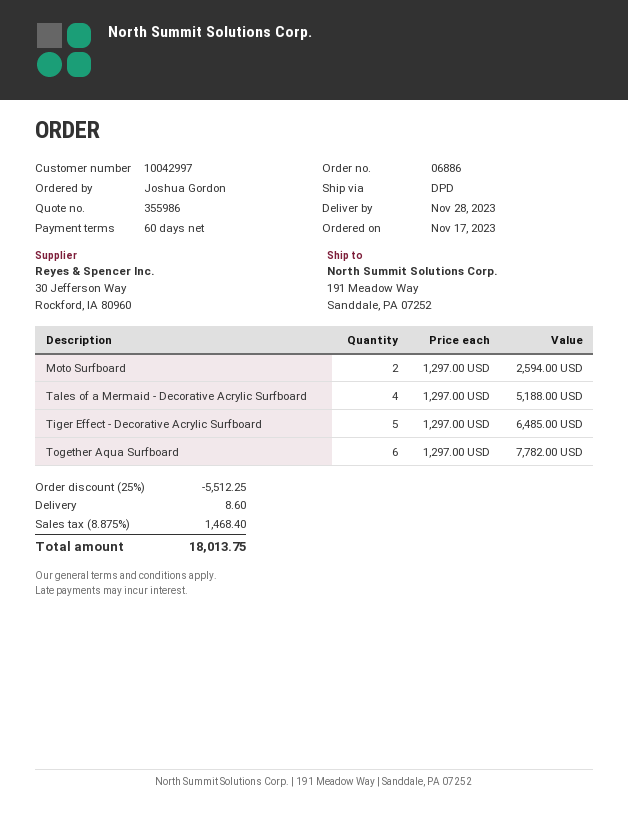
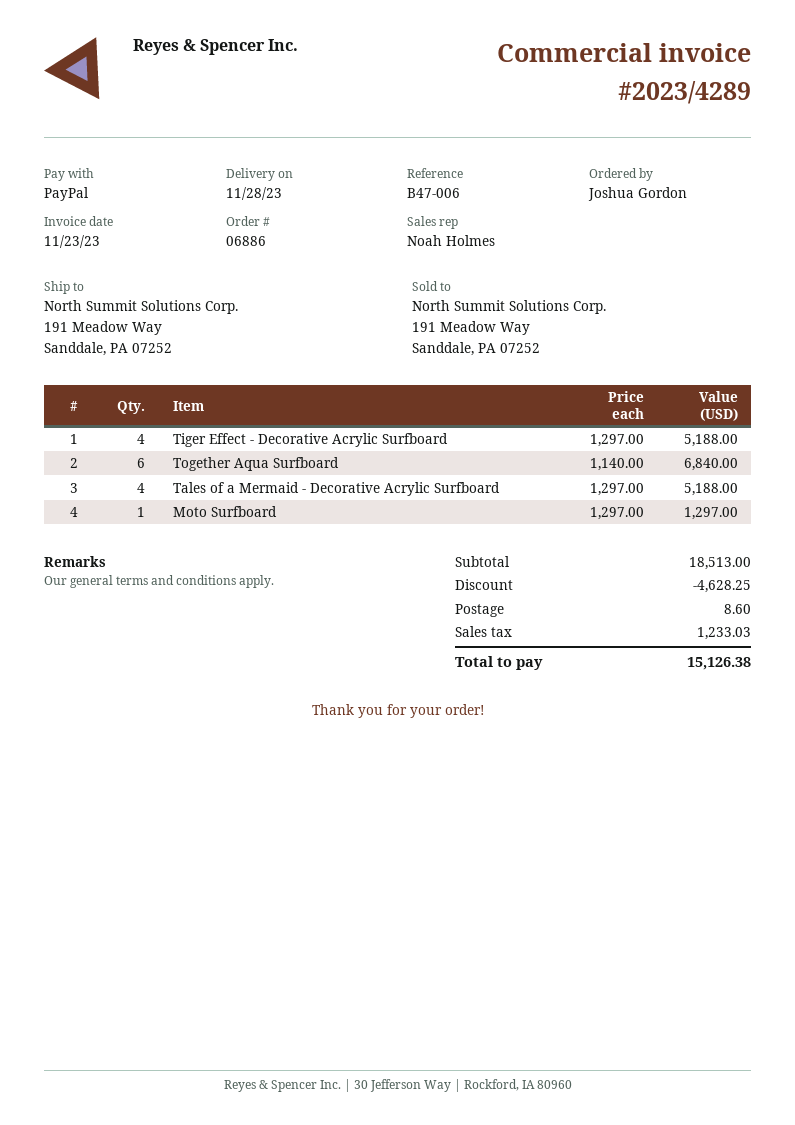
Moto Surfboard: 2 x 1297.00 = 2594.00 -> 1 x 1297.00 = 1297.00
Tiger Effect - Decorative Acrylic Surfboard: 5 x 1297.00 = 6485.00 -> 4 x 1297.00 = 5188.00
Together Aqua Surfboard: 6 x 1297.00 = 7782.00 -> 6 x 1140.00 = 6840.00
discount: 5512.25 -> 4628.25
tax: 1468.40 -> 1233.03
total: 18013.75 -> 15126.38

